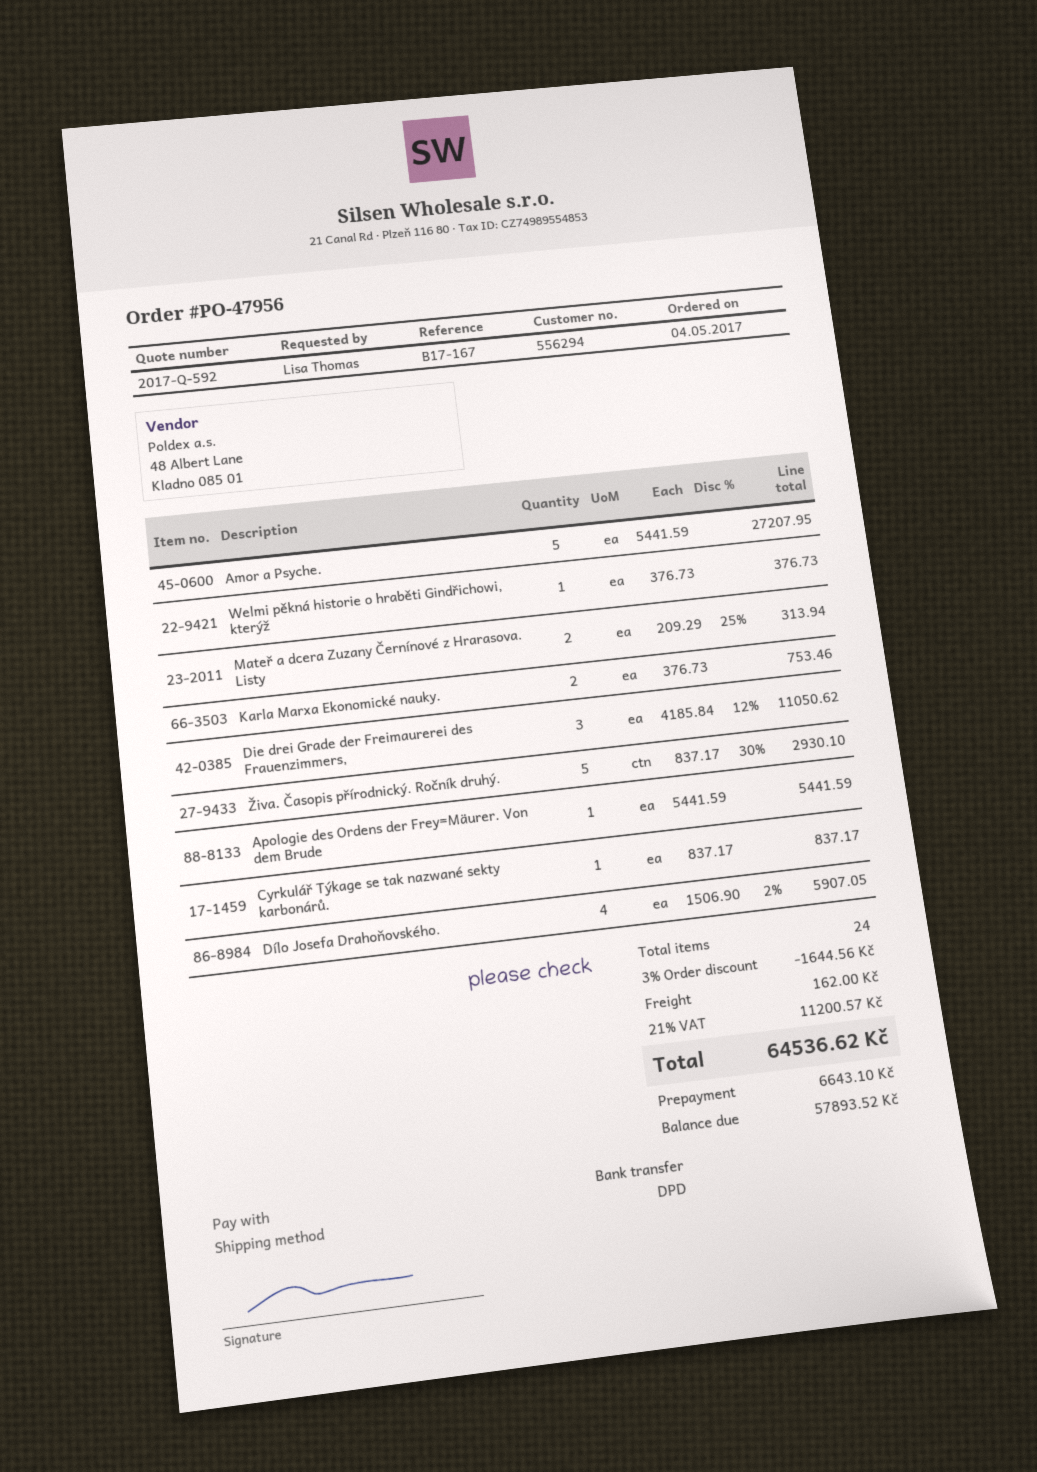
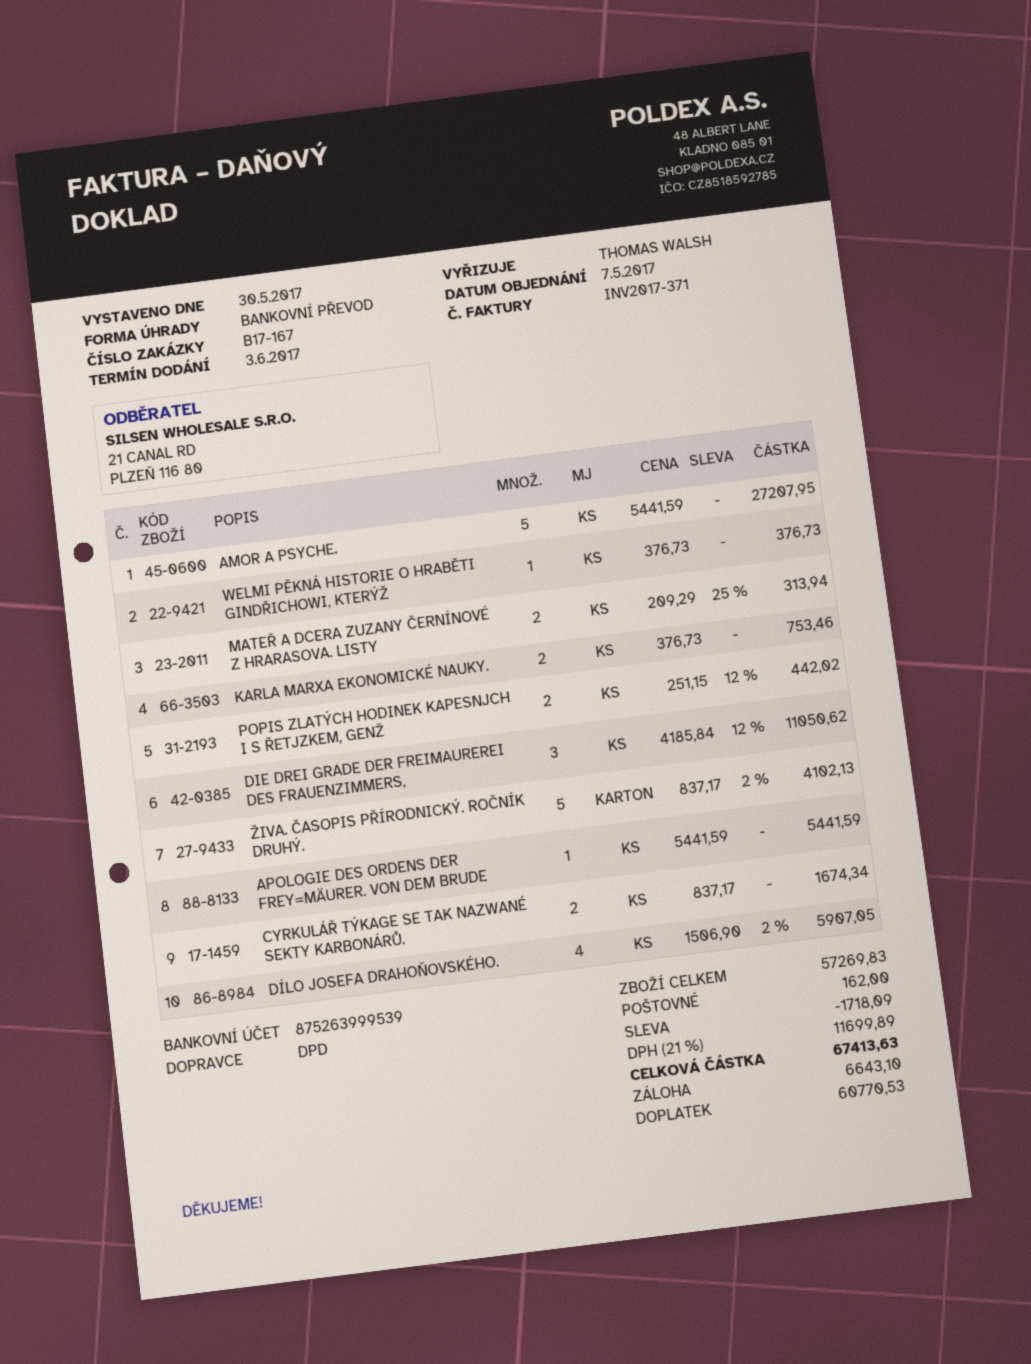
order date: 2017-05-04 -> 2017-05-07
Živa. Časopis přírodnický. Ročník druhý.: 5 x 837.17 - 30% = 2930.10 -> 5 x 837.17 - 2% = 4102.13
Cyrkulář Týkage se tak nazwané sekty karbonárů.: 1 x 837.17 = 837.17 -> 2 x 837.17 = 1674.34
POPIS ZLATÝCH HODINEK KAPESNJCH I S ŘETJZKEM, GENŽ: none -> 2 x 251.15 - 12% = 442.02
discount: 1644.56 -> 1718.09
tax: 21% = 11200.57 -> 21% = 11699.89
total: 64536.62 -> 67413.63
balance: 57893.52 -> 60770.53

